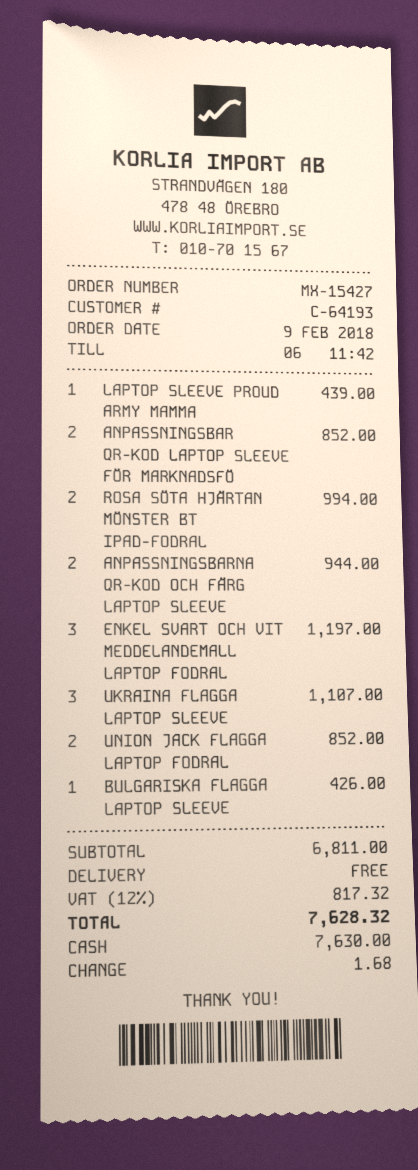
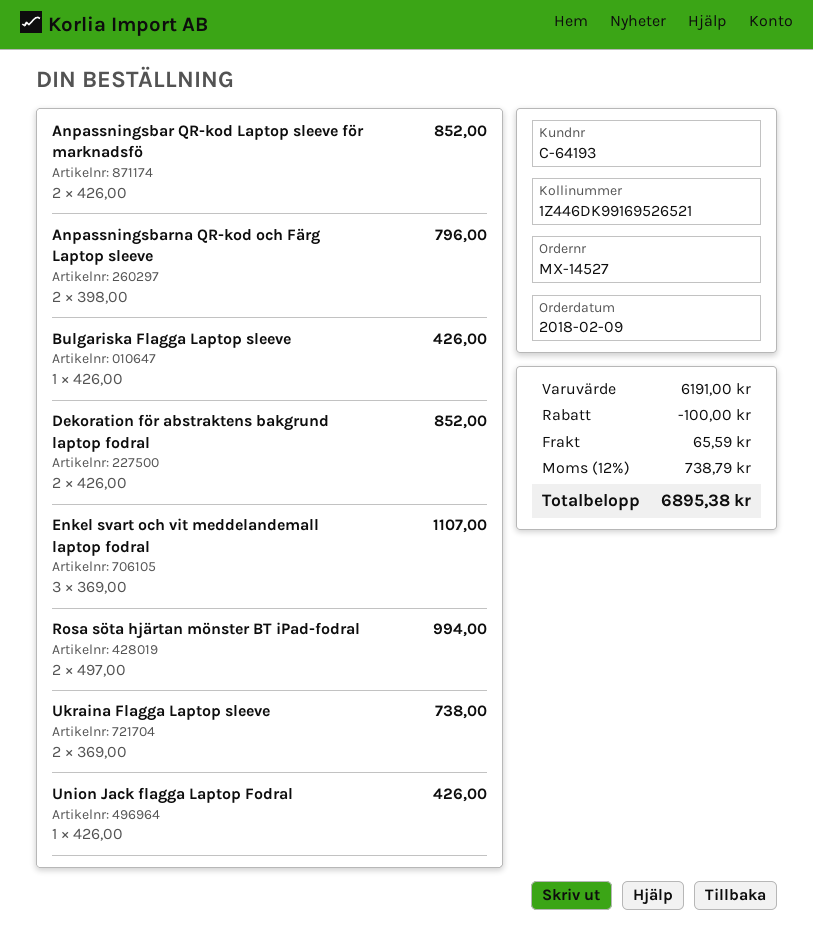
order number: MX-15427 -> MX-14527
LAPTOP SLEEVE PROUD ARMY MAMMA: 1 for 439.00 -> none
ANPASSNINGSBARNA QR-KOD OCH FÄRG LAPTOP SLEEVE: 2 for 944.00 -> 2 for 796.00
ENKEL SVART OCH VIT MEDDELANDEMALL LAPTOP FODRAL: 3 for 1197.00 -> 3 for 1107.00
UKRAINA FLAGGA LAPTOP SLEEVE: 3 for 1107.00 -> 2 for 738.00
UNION JACK FLAGGA LAPTOP FODRAL: 2 for 852.00 -> 1 for 426.00
Dekoration för abstraktens bakgrund laptop fodral: none -> 2 for 852.00
subtotal: 6811.00 -> 6191.00
discount: none -> 100.00
shipping: 0.00 -> 65.59
tax: 12% = 817.32 -> 12% = 738.79
total: 7628.32 -> 6895.38

